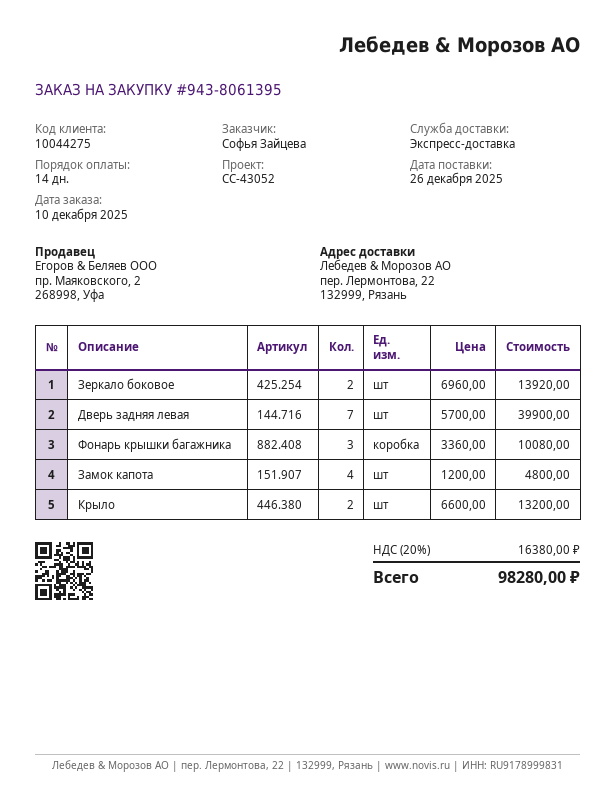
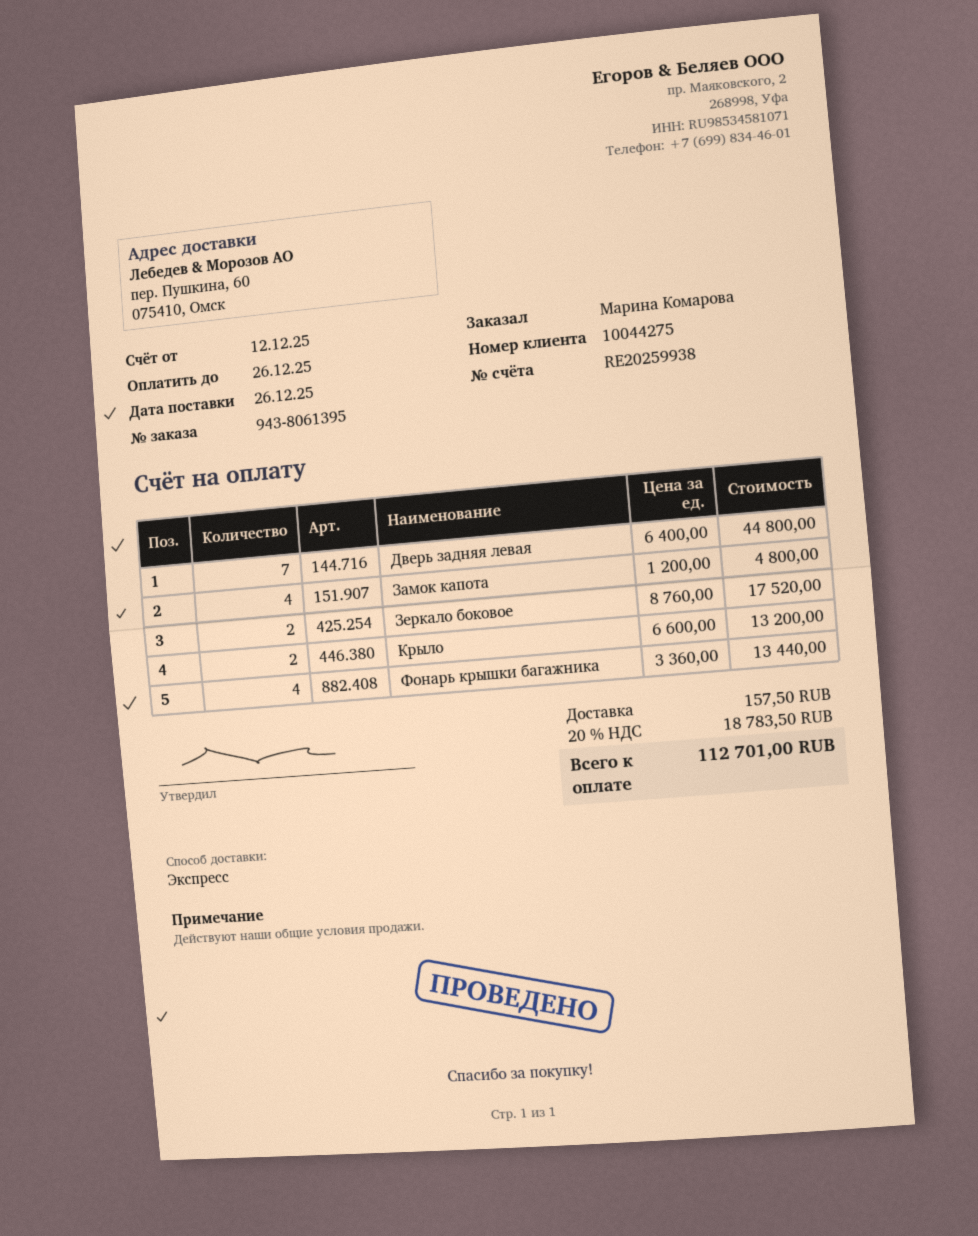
ordered by: Софья Зайцева -> Марина Комарова
ship to: пер. Лермонтова, 22, 132999, Рязань -> пер. Пушкина, 60, 075410, Омск
Зеркало боковое: 2 x 6960.00 = 13920.00 -> 2 x 8760.00 = 17520.00
Дверь задняя левая: 7 x 5700.00 = 39900.00 -> 7 x 6400.00 = 44800.00
Фонарь крышки багажника: 3 x 3360.00 = 10080.00 -> 4 x 3360.00 = 13440.00
shipping: none -> 157.50
tax: 20% = 16380.00 -> 20% = 18783.50
total: 98280.00 -> 112701.00

